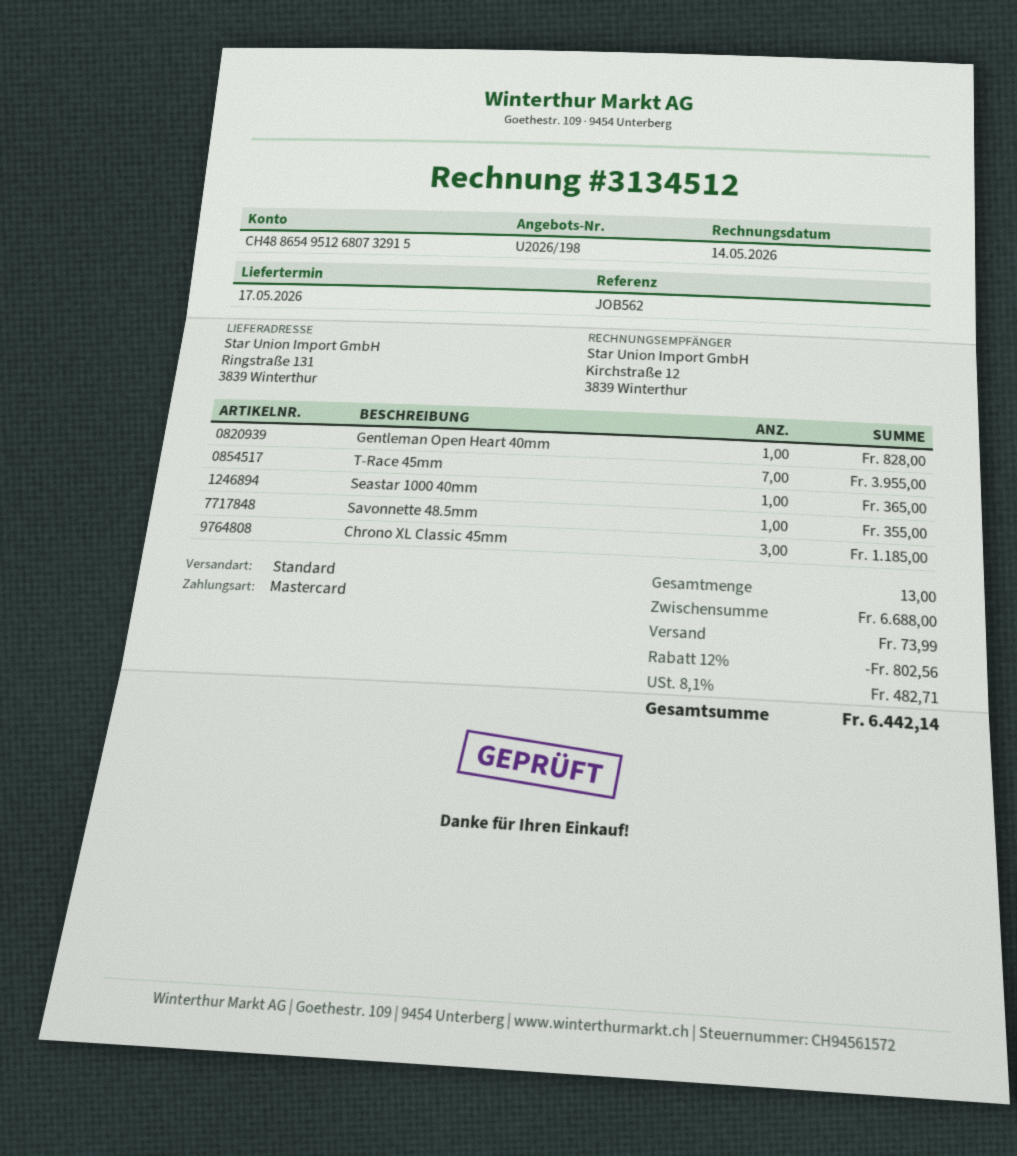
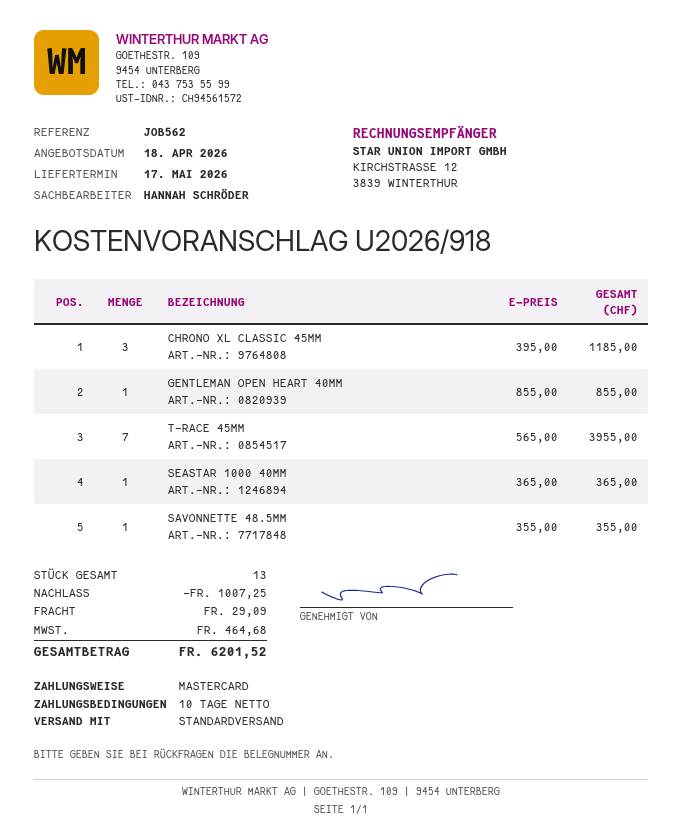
quote number: U2026/198 -> U2026/918
Gentleman Open Heart 40mm: 1 for 828.00 -> 1 for 855.00
discount: 802.56 -> 1007.25
shipping: 73.99 -> 29.09
tax: 482.71 -> 464.68
total: 6442.14 -> 6201.52

